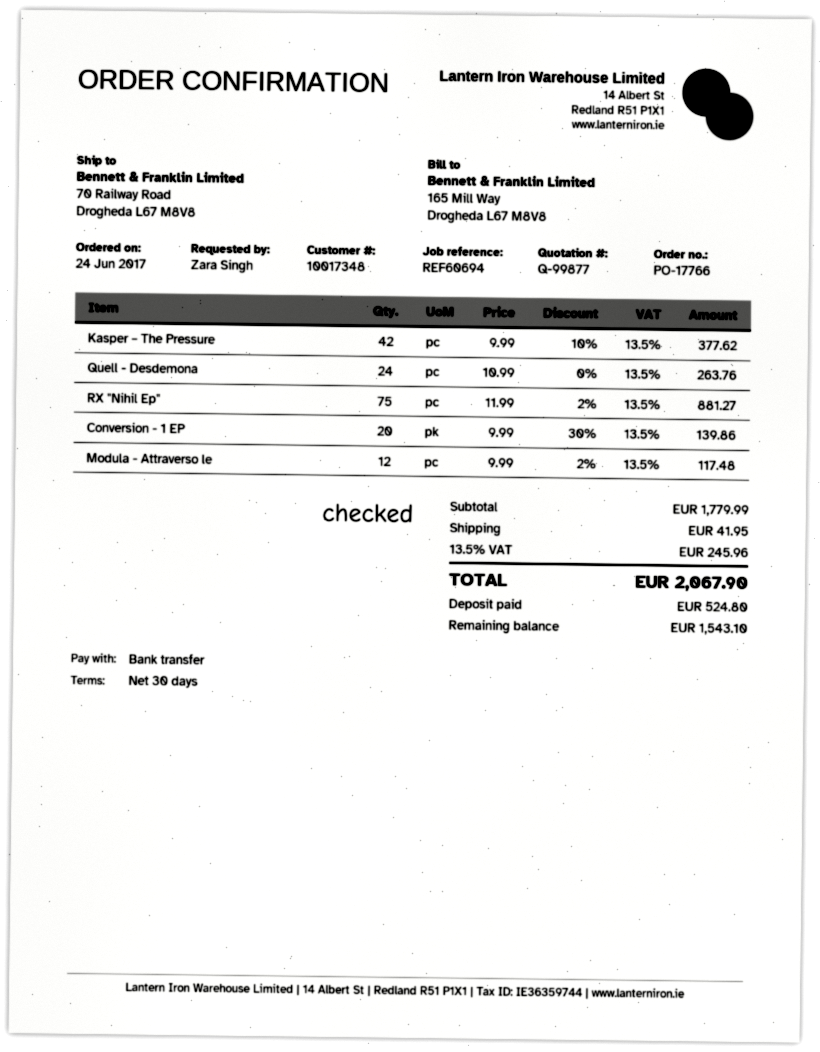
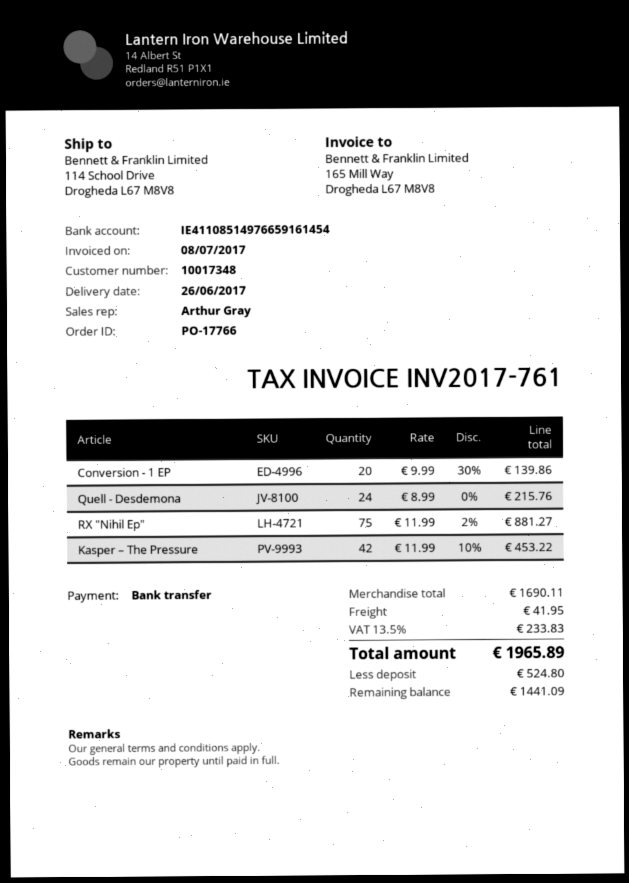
ship to: 70 Railway Road, Drogheda L67 M8V8 -> 114 School Drive, Drogheda L67 M8V8
Kasper – The Pressure: 42 x 9.99 - 10% = 377.62 -> 42 x 11.99 - 10% = 453.22
Quell - Desdemona: 24 x 10.99 = 263.76 -> 24 x 8.99 = 215.76
Modula - Attraverso le: 12 x 9.99 - 2% = 117.48 -> none
subtotal: 1779.99 -> 1690.11
tax: 13.5% = 245.96 -> 13.5% = 233.83
total: 2067.90 -> 1965.89
balance: 1543.10 -> 1441.09

